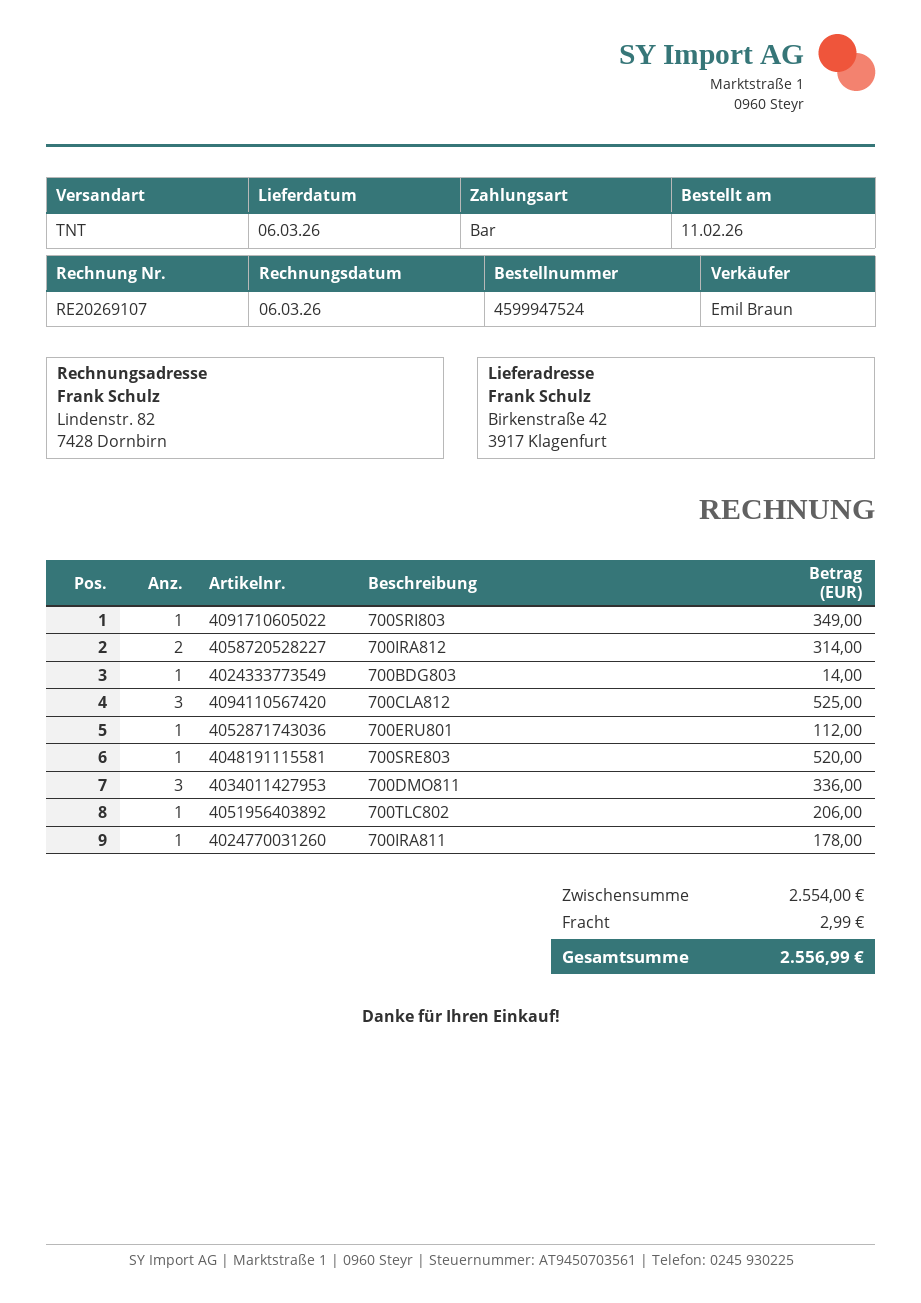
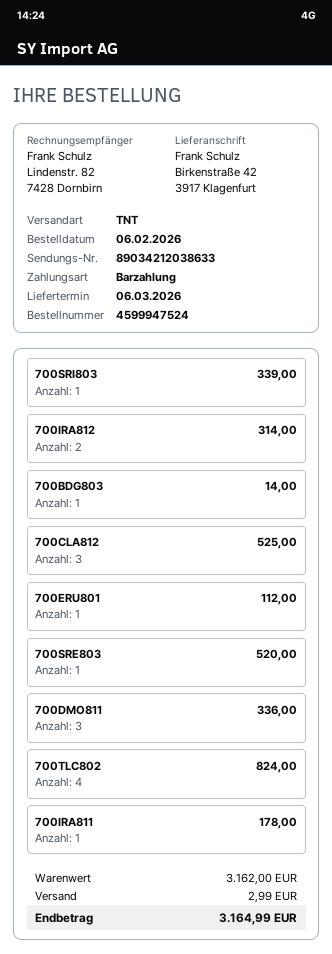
order date: 2026-02-11 -> 2026-02-06
700SRI803: 1 for 349.00 -> 1 for 339.00
700TLC802: 1 for 206.00 -> 4 for 824.00
subtotal: 2554.00 -> 3162.00
total: 2556.99 -> 3164.99

